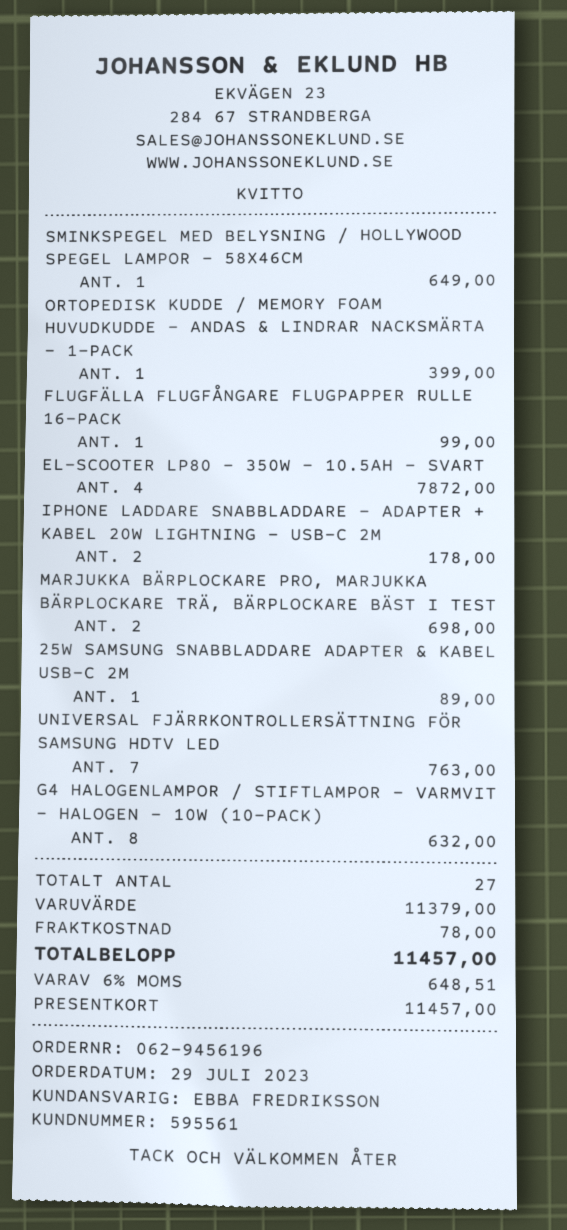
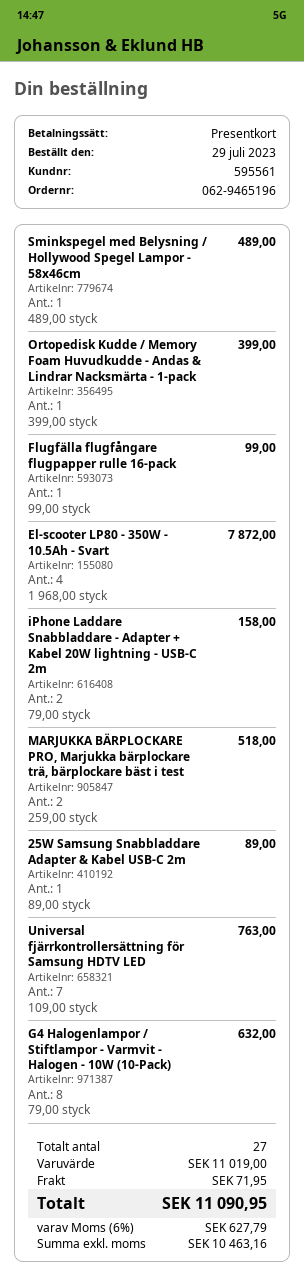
order number: 062-9456196 -> 062-9465196
SMINKSPEGEL MED BELYSNING / HOLLYWOOD SPEGEL LAMPOR - 58X46CM: 1 for 649.00 -> 1 for 489.00
IPHONE LADDARE SNABBLADDARE - ADAPTER + KABEL 20W LIGHTNING - USB-C 2M: 2 for 178.00 -> 2 for 158.00
MARJUKKA BÄRPLOCKARE PRO, MARJUKKA BÄRPLOCKARE TRÄ, BÄRPLOCKARE BÄST I TEST: 2 for 698.00 -> 2 for 518.00
subtotal: 11379.00 -> 11019.00
shipping: 78.00 -> 71.95
tax: 6% = 648.51 -> 6% = 627.79
total: 11457.00 -> 11090.95

